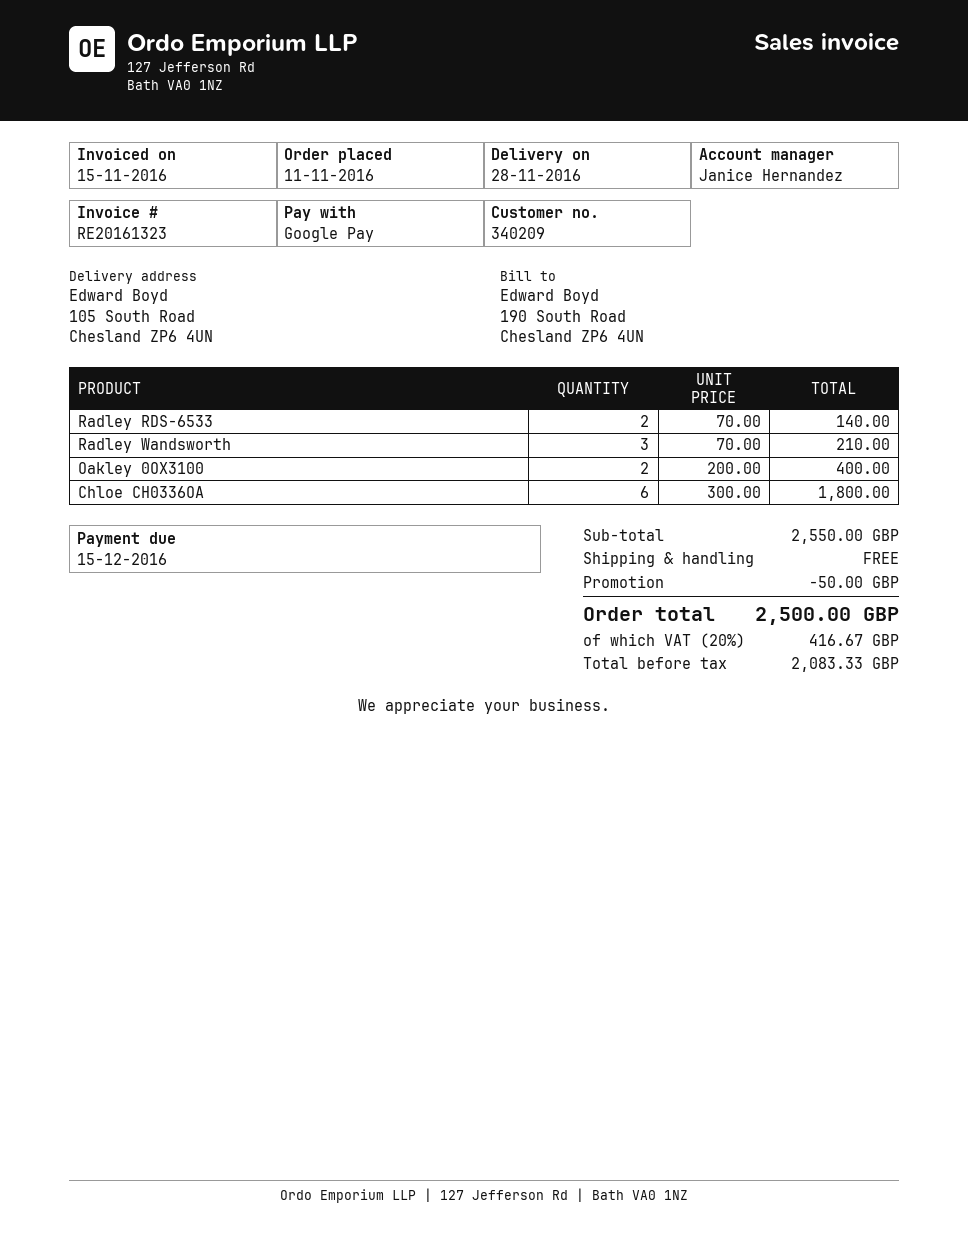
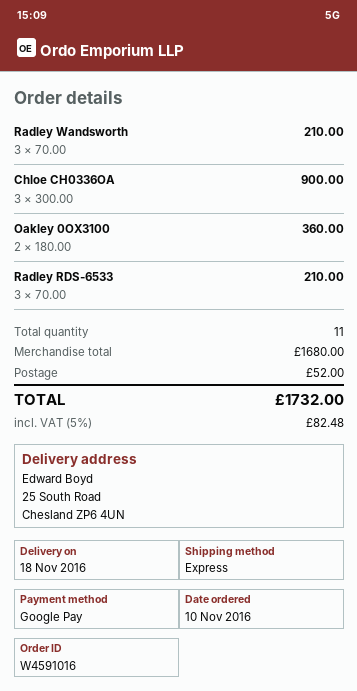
order date: 2016-11-11 -> 2016-11-10
delivery date: 2016-11-28 -> 2016-11-18
ship to: 105 South Road, Chesland ZP6 4UN -> 25 South Road, Chesland ZP6 4UN
Radley RDS-6533: 2 x 70.00 = 140.00 -> 3 x 70.00 = 210.00
Oakley 0OX3100: 2 x 200.00 = 400.00 -> 2 x 180.00 = 360.00
Chloe CH0336OA: 6 x 300.00 = 1800.00 -> 3 x 300.00 = 900.00
subtotal: 2550.00 -> 1680.00
discount: 50.00 -> none
shipping: 0.00 -> 52.00
tax: 20% = 416.67 -> 5% = 82.48
total: 2500.00 -> 1732.00

